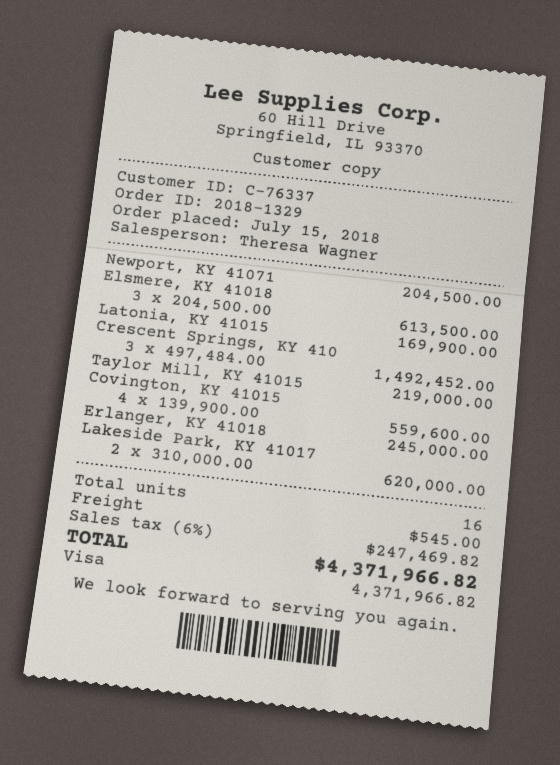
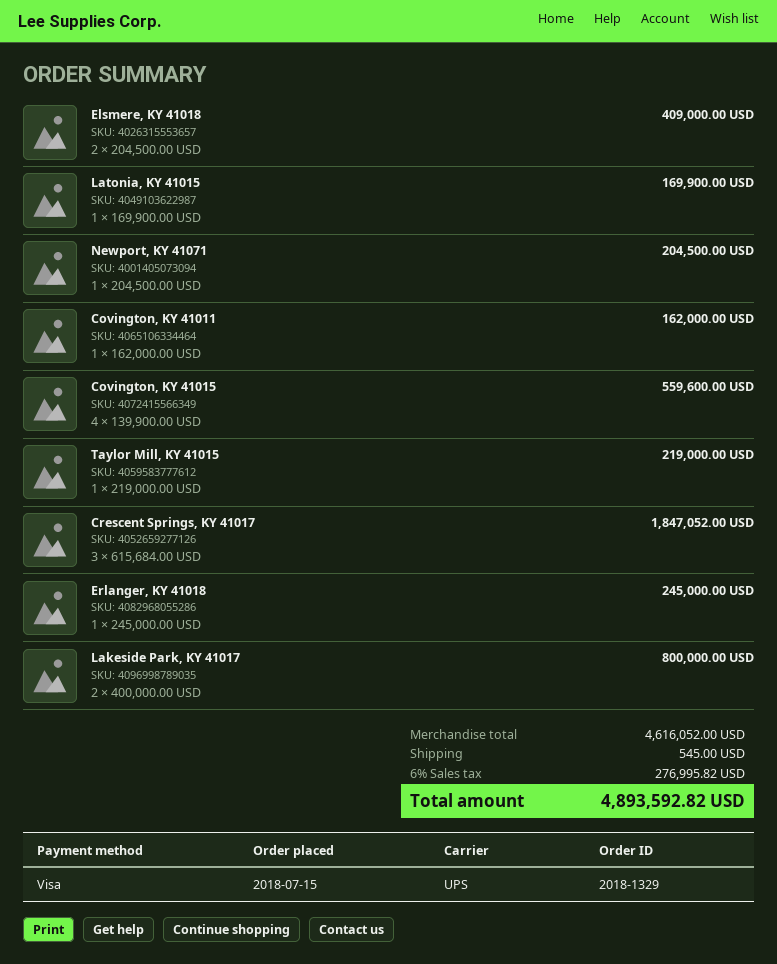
Elsmere, KY 41018: 3 x 204500.00 = 613500.00 -> 2 x 204500.00 = 409000.00
Crescent Springs, KY 410: 3 x 497484.00 = 1492452.00 -> 3 x 615684.00 = 1847052.00
Lakeside Park, KY 41017: 2 x 310000.00 = 620000.00 -> 2 x 400000.00 = 800000.00
Covington, KY 41011: none -> 1 x 162000.00 = 162000.00
tax: 6% = 247469.82 -> 6% = 276995.82
total: 4371966.82 -> 4893592.82

